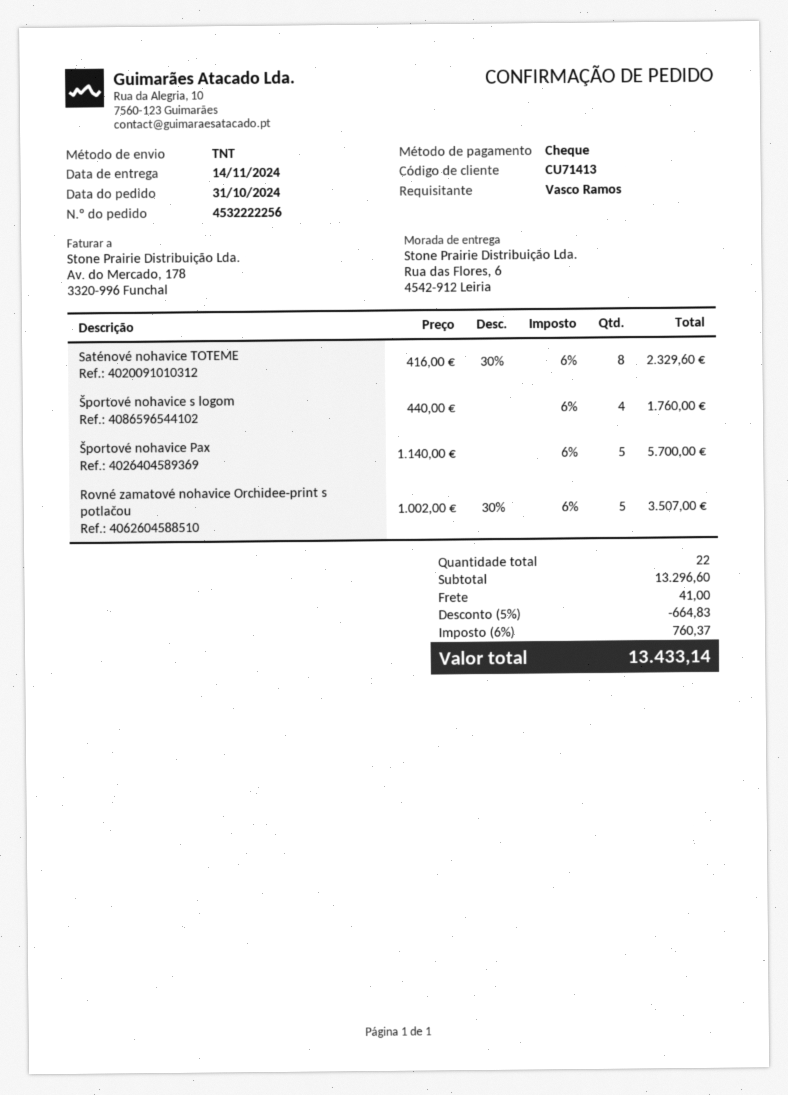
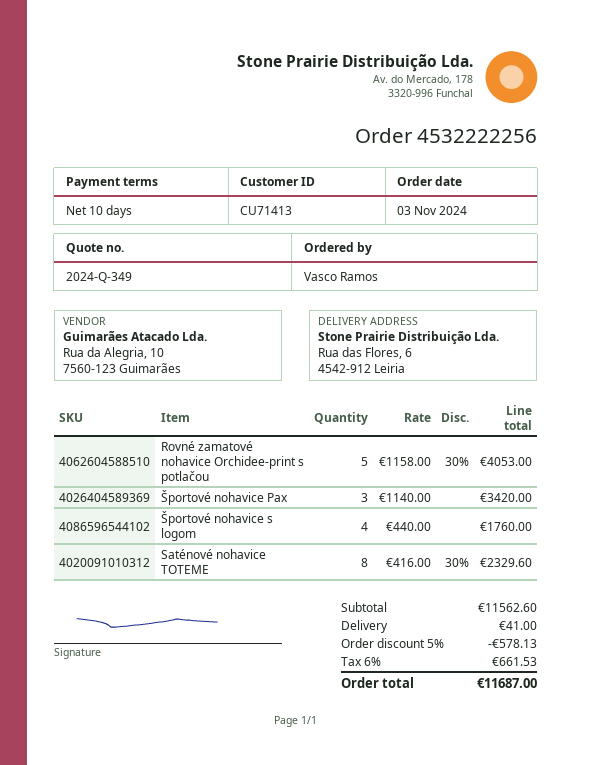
order date: 2024-10-31 -> 2024-11-03
Športové nohavice Pax: 5 x 1140.00 = 5700.00 -> 3 x 1140.00 = 3420.00
Rovné zamatové nohavice Orchidee-print s potlačou: 5 x 1002.00 - 30% = 3507.00 -> 5 x 1158.00 - 30% = 4053.00
subtotal: 13296.60 -> 11562.60
discount: 5% = 664.83 -> 5% = 578.13
tax: 6% = 760.37 -> 6% = 661.53
total: 13433.14 -> 11687.00

